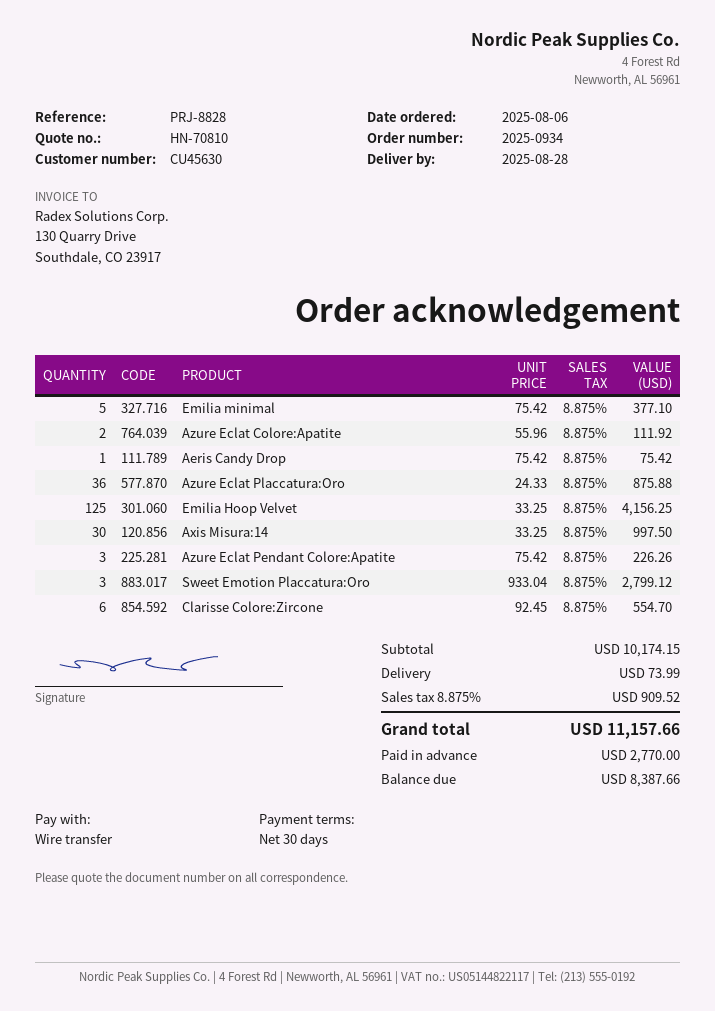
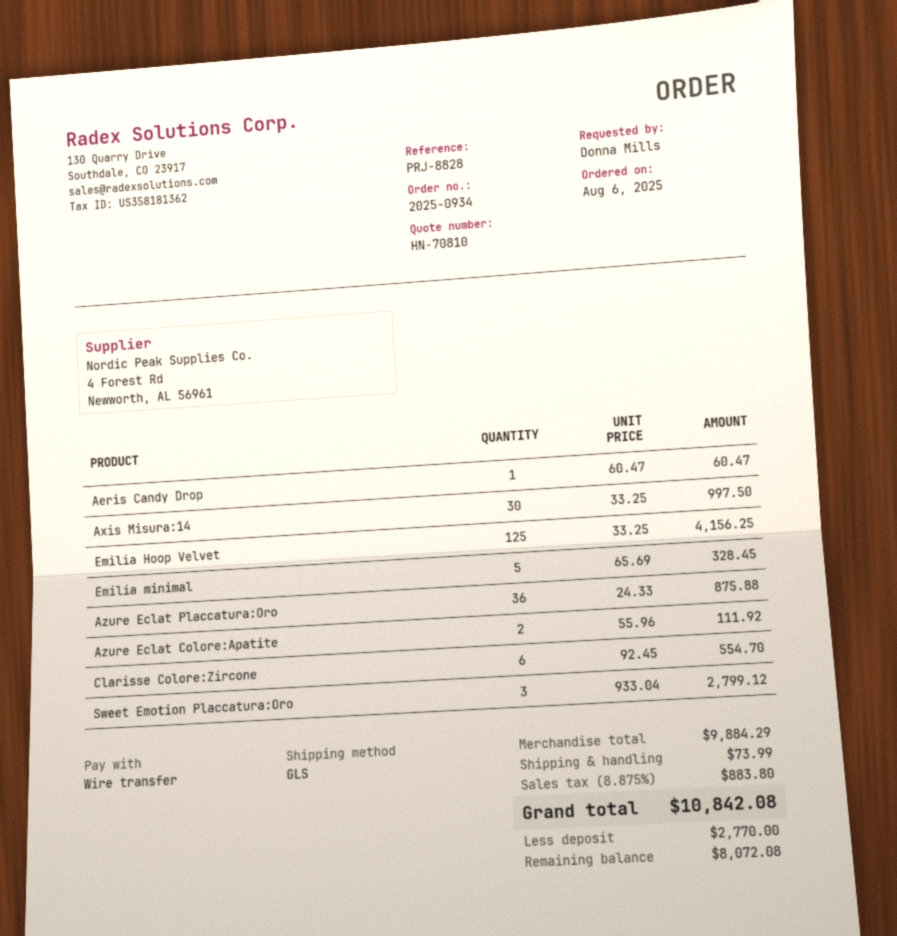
Emilia minimal: 5 x 75.42 = 377.10 -> 5 x 65.69 = 328.45
Aeris Candy Drop: 1 x 75.42 = 75.42 -> 1 x 60.47 = 60.47
Azure Eclat Pendant Colore:Apatite: 3 x 75.42 = 226.26 -> none
subtotal: 10174.15 -> 9884.29
tax: 8.875% = 909.52 -> 8.875% = 883.80
total: 11157.66 -> 10842.08
balance: 8387.66 -> 8072.08

